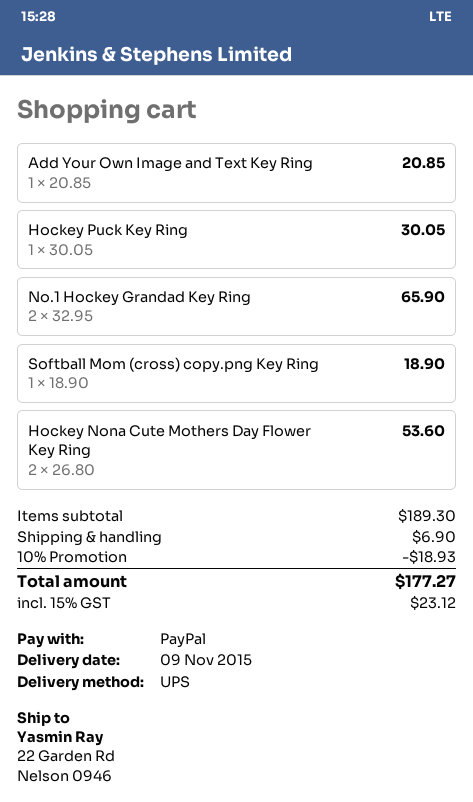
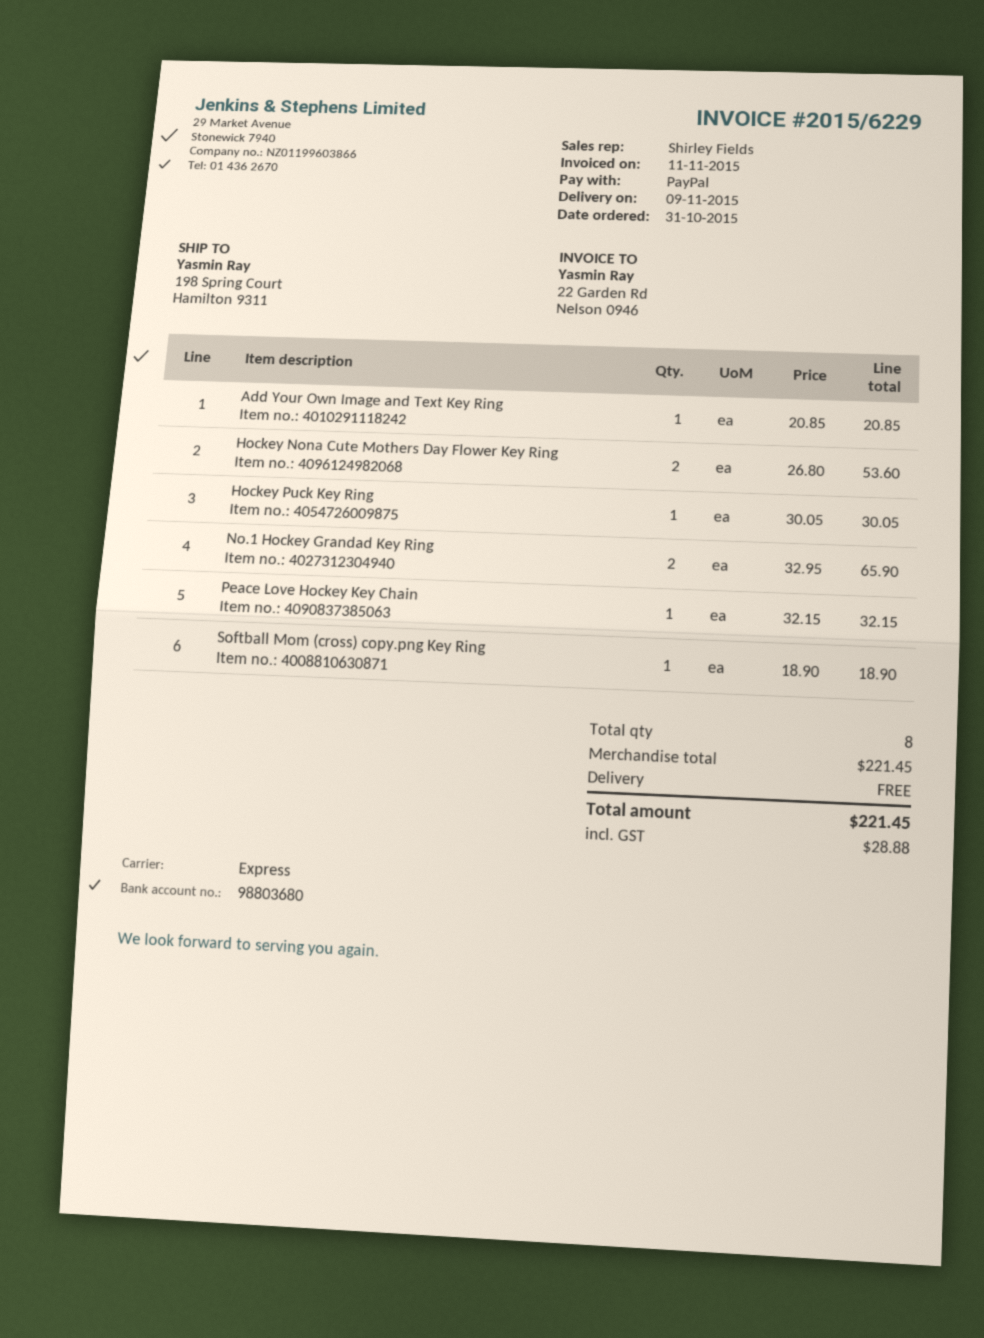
shipping method: UPS -> express
ship to: 22 Garden Rd, Nelson 0946 -> 198 Spring Court, Hamilton 9311
Peace Love Hockey Key Chain: none -> 1 x 32.15 = 32.15
subtotal: 189.30 -> 221.45
discount: 10% = 18.93 -> none
shipping: 6.90 -> 0.00
tax: 23.12 -> 28.88
total: 177.27 -> 221.45

